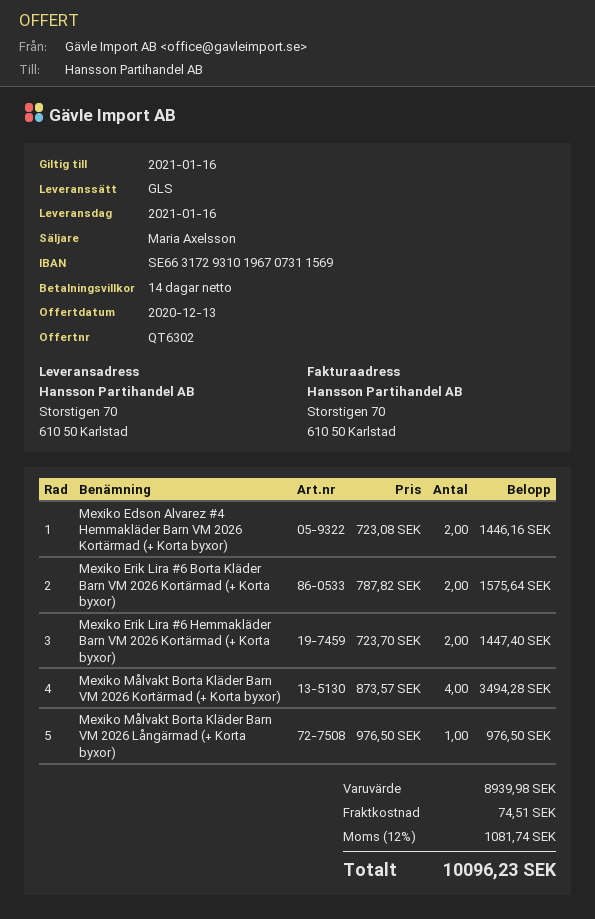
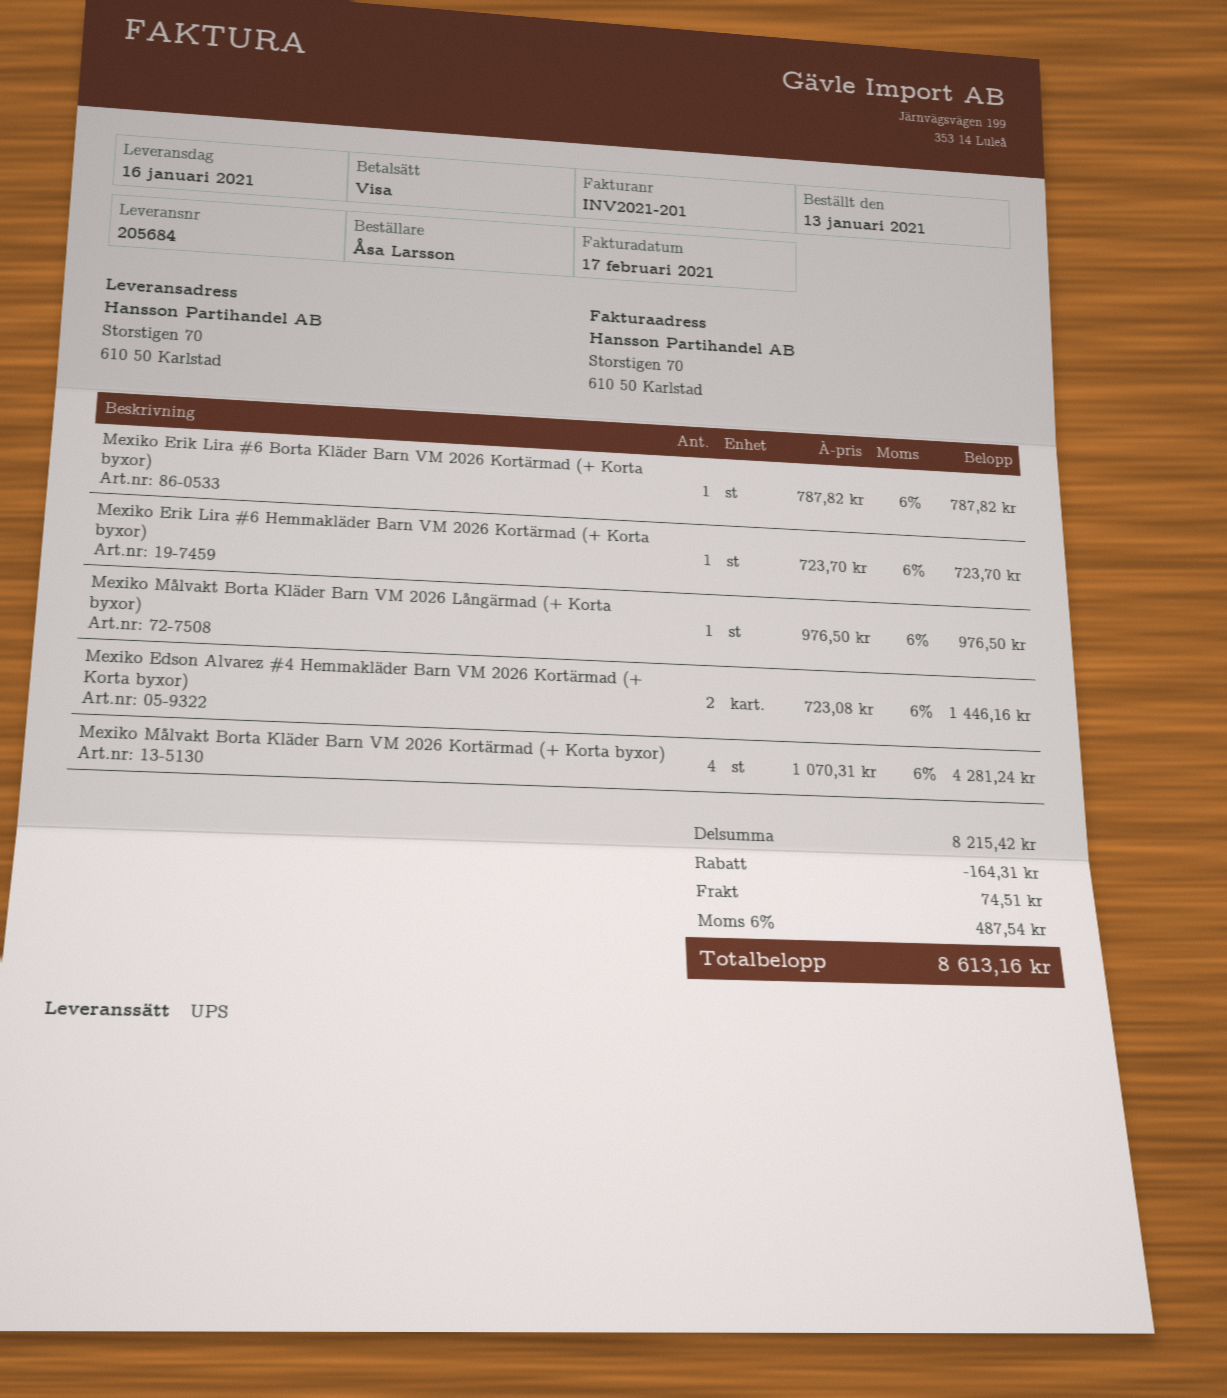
shipping method: GLS -> UPS
Mexiko Erik Lira #6 Borta Kläder Barn VM 2026 Kortärmad (+ Korta byxor): 2 x 787.82 = 1575.64 -> 1 x 787.82 = 787.82
Mexiko Erik Lira #6 Hemmakläder Barn VM 2026 Kortärmad (+ Korta byxor): 2 x 723.70 = 1447.40 -> 1 x 723.70 = 723.70
Mexiko Målvakt Borta Kläder Barn VM 2026 Kortärmad (+ Korta byxor): 4 x 873.57 = 3494.28 -> 4 x 1070.31 = 4281.24
subtotal: 8939.98 -> 8215.42
discount: none -> 164.31
tax: 12% = 1081.74 -> 6% = 487.54
total: 10096.23 -> 8613.16

